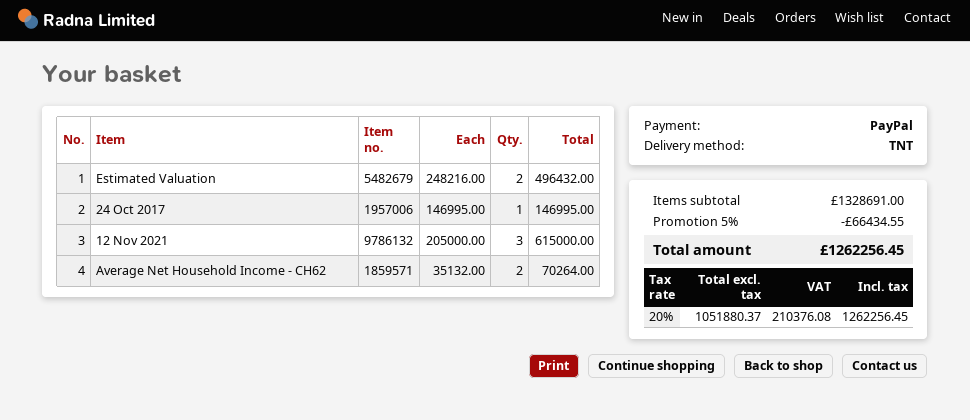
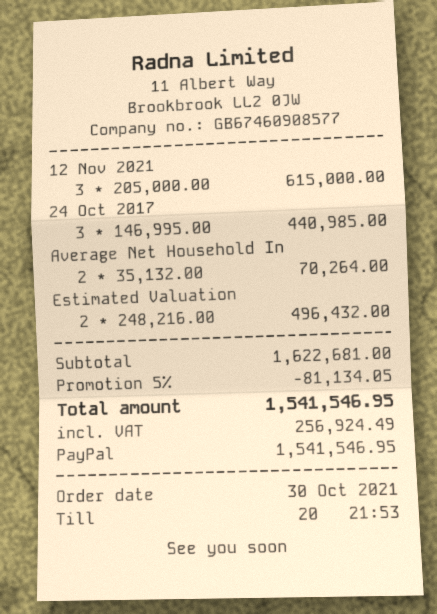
24 Oct 2017: 1 x 146995.00 = 146995.00 -> 3 x 146995.00 = 440985.00
subtotal: 1328691.00 -> 1622681.00
discount: 5% = 66434.55 -> 5% = 81134.05
tax: 210376.08 -> 256924.49
total: 1262256.45 -> 1541546.95

